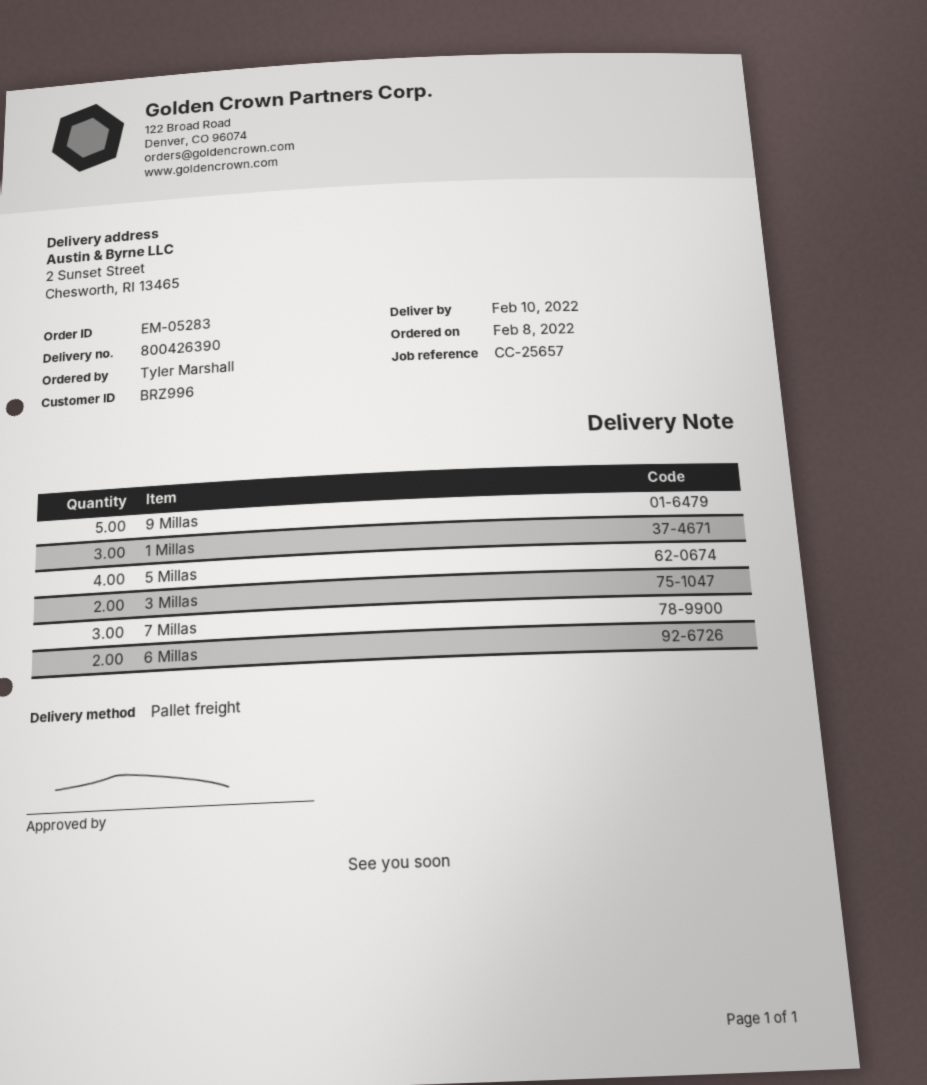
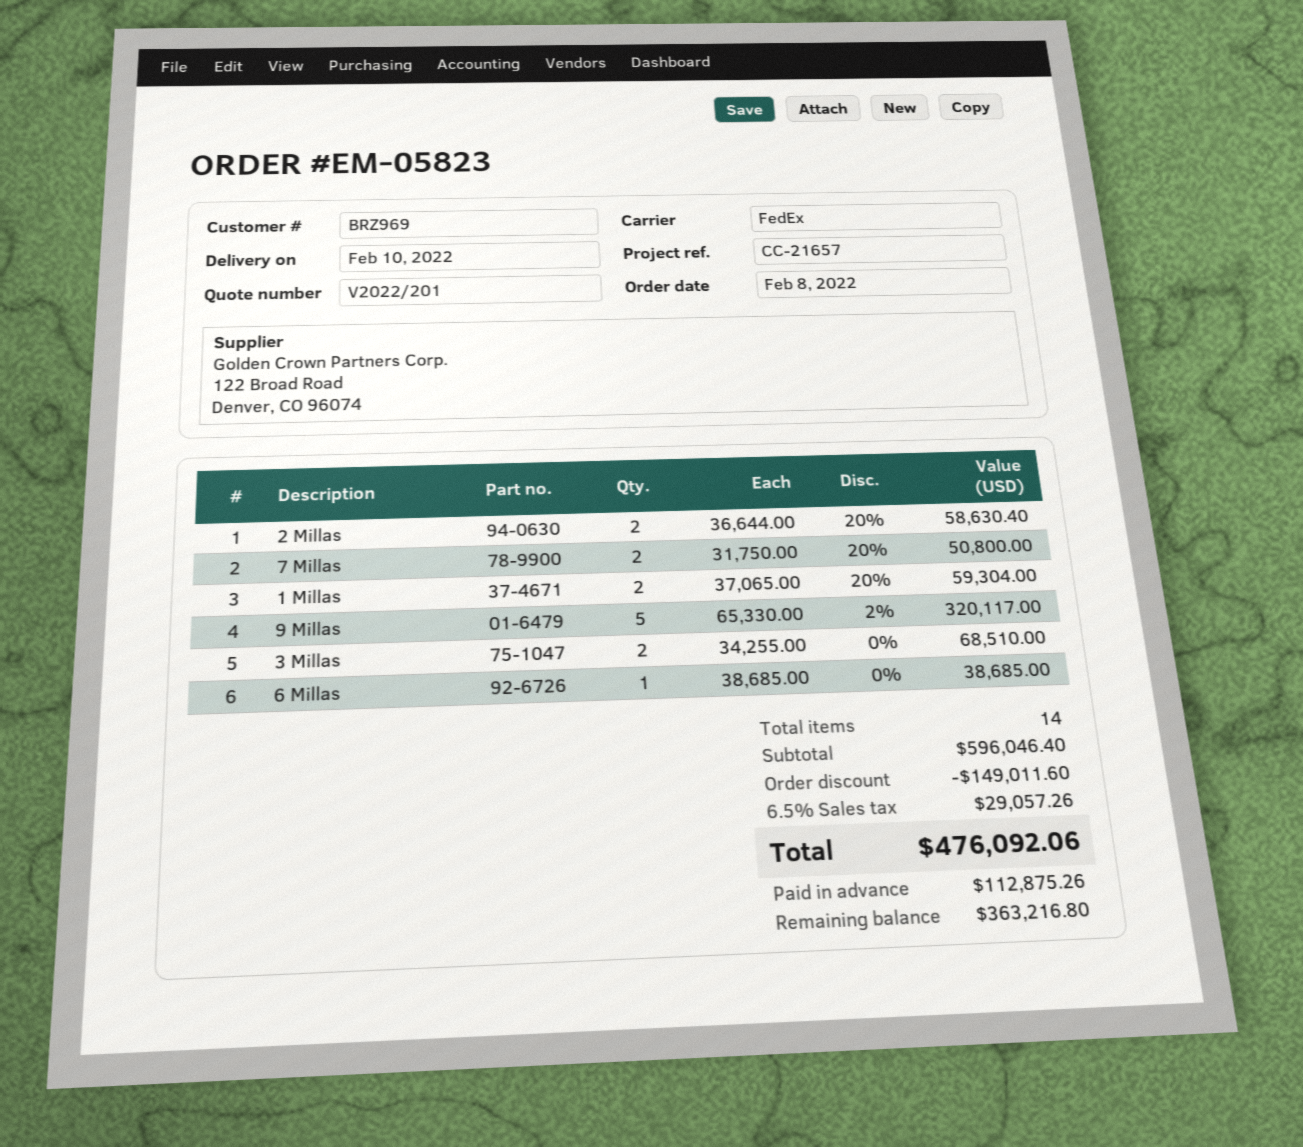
order number: EM-05283 -> EM-05823
customer number: BRZ996 -> BRZ969
reference: CC-25657 -> CC-21657
shipping method: pallet freight -> FedEx
1 Millas: 3 -> 2
5 Millas: 4 -> none
7 Millas: 3 -> 2
6 Millas: 2 -> 1
2 Millas: none -> 2

